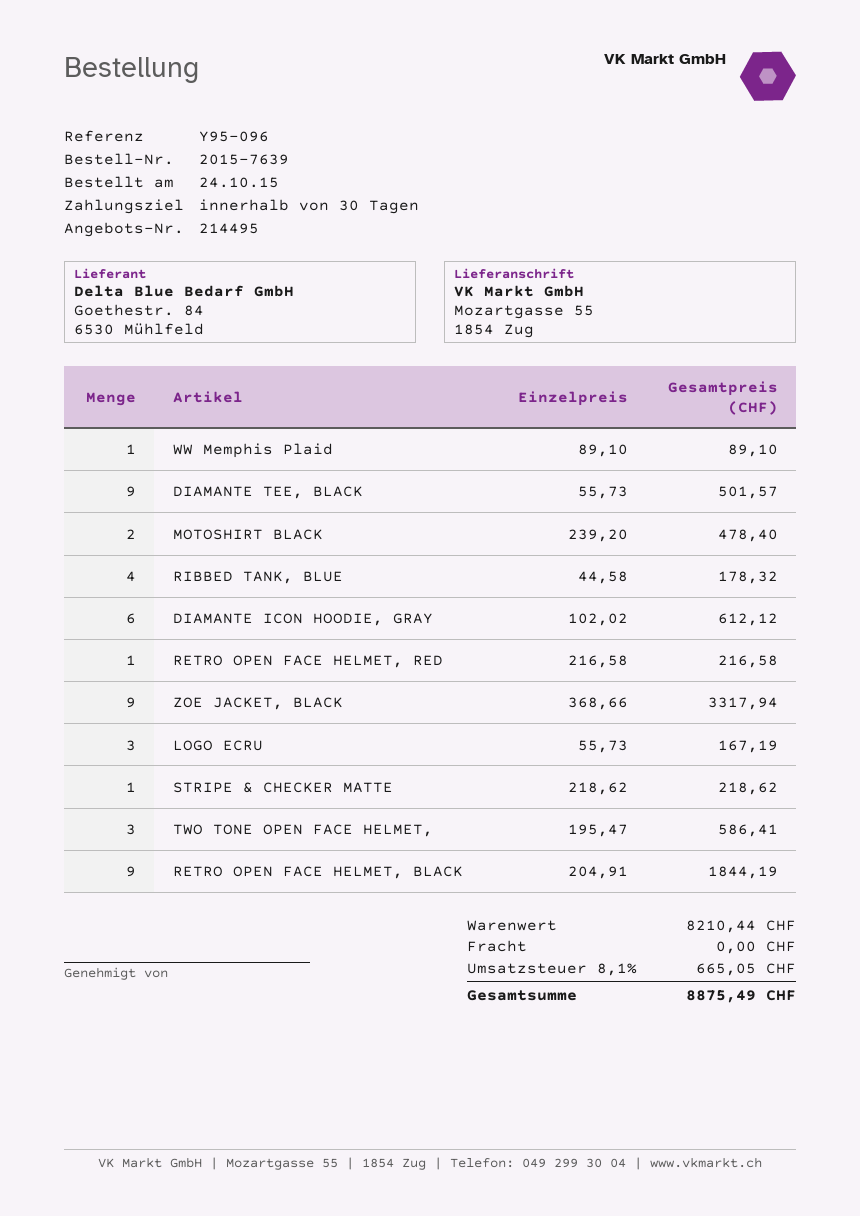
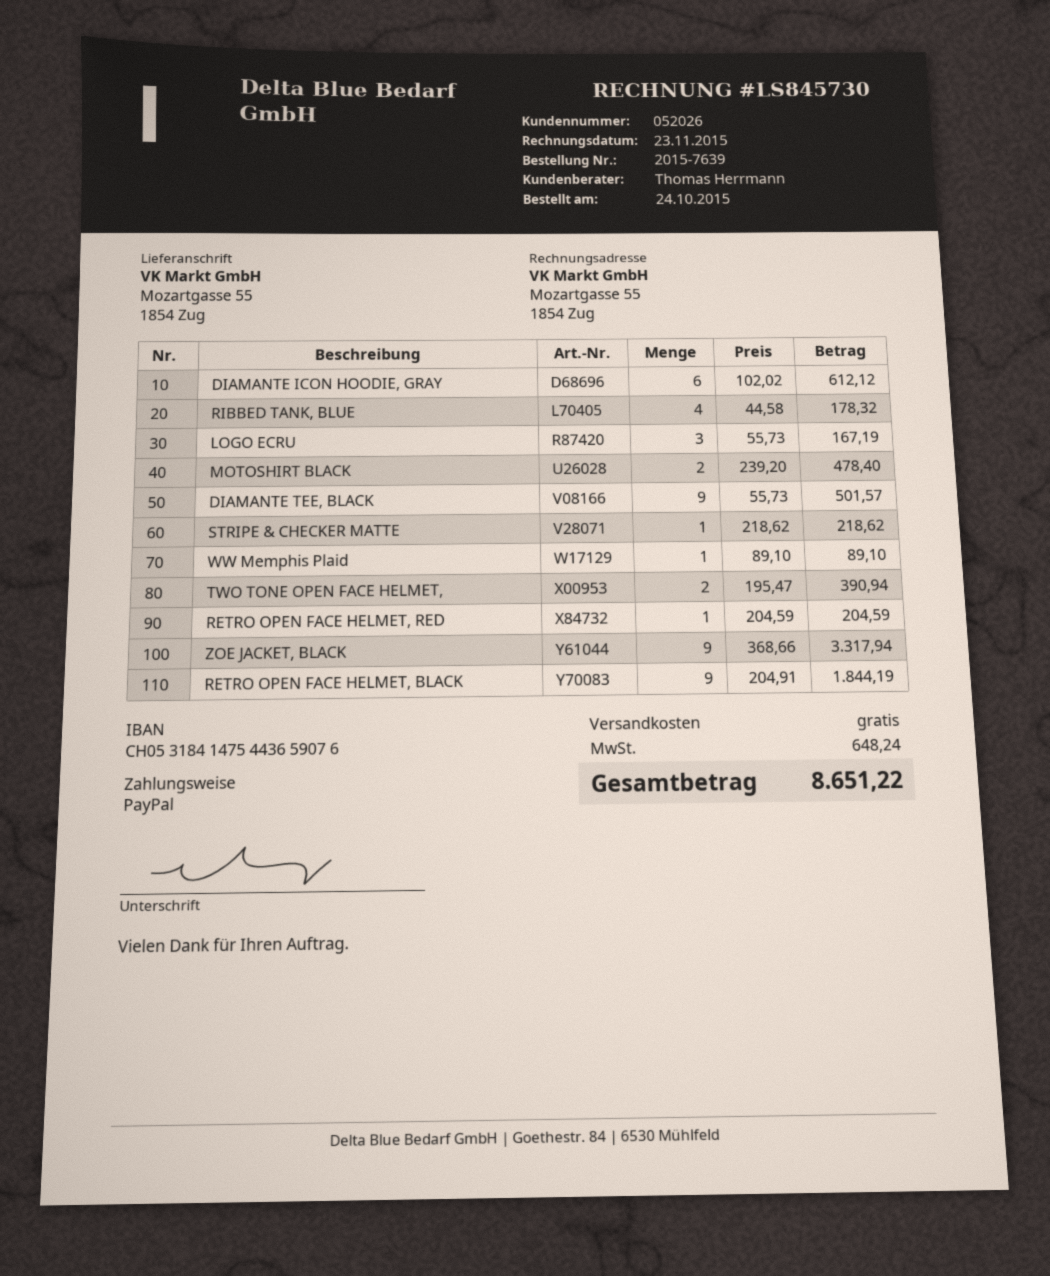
RETRO OPEN FACE HELMET, RED: 1 x 216.58 = 216.58 -> 1 x 204.59 = 204.59
TWO TONE OPEN FACE HELMET,: 3 x 195.47 = 586.41 -> 2 x 195.47 = 390.94
tax: 665.05 -> 648.24
total: 8875.49 -> 8651.22

